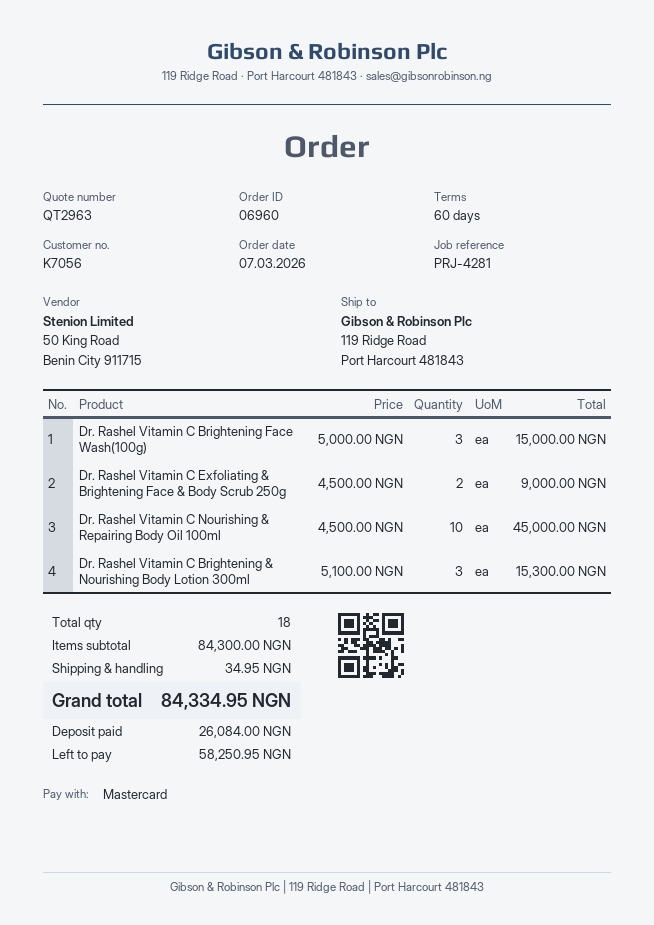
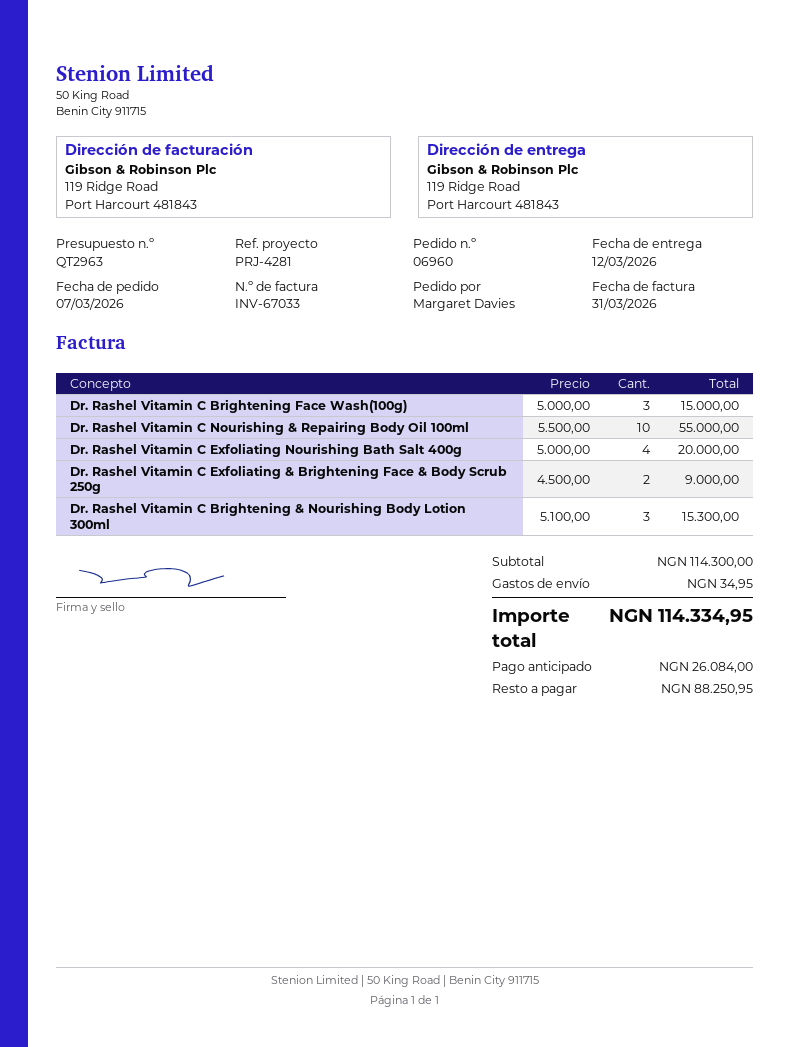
Dr. Rashel Vitamin C Nourishing & Repairing Body Oil 100ml: 10 x 4500.00 = 45000.00 -> 10 x 5500.00 = 55000.00
Dr. Rashel Vitamin C Exfoliating Nourishing Bath Salt 400g: none -> 4 x 5000.00 = 20000.00
subtotal: 84300.00 -> 114300.00
total: 84334.95 -> 114334.95
balance: 58250.95 -> 88250.95

